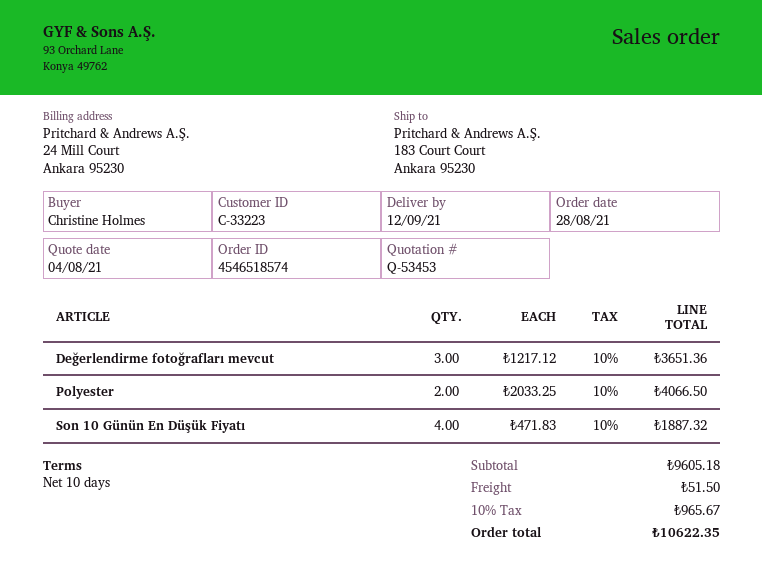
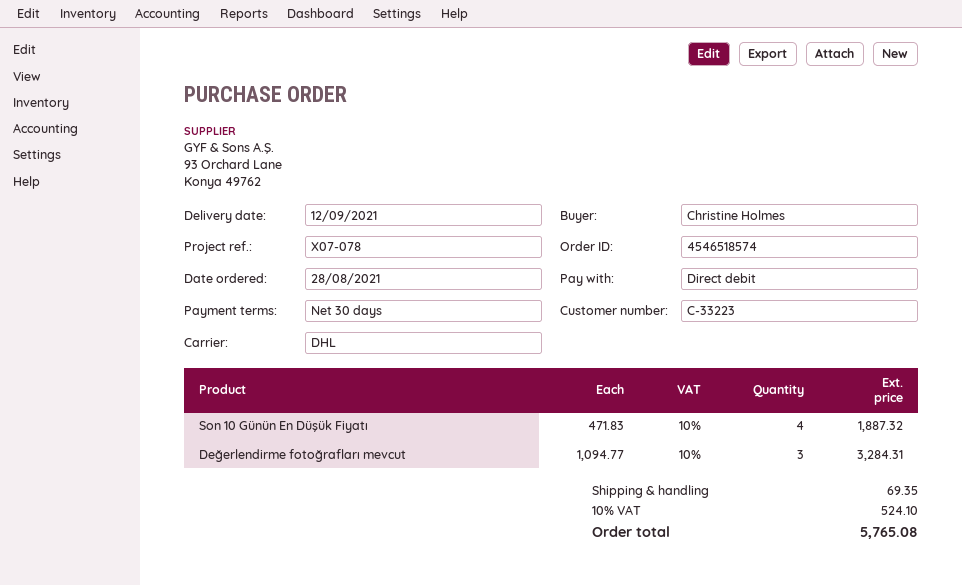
payment terms: 10 days -> 30 days
Değerlendirme fotoğrafları mevcut: 3 x 1217.12 = 3651.36 -> 3 x 1094.77 = 3284.31
Polyester: 2 x 2033.25 = 4066.50 -> none
shipping: 51.50 -> 69.35
tax: 10% = 965.67 -> 10% = 524.10
total: 10622.35 -> 5765.08

